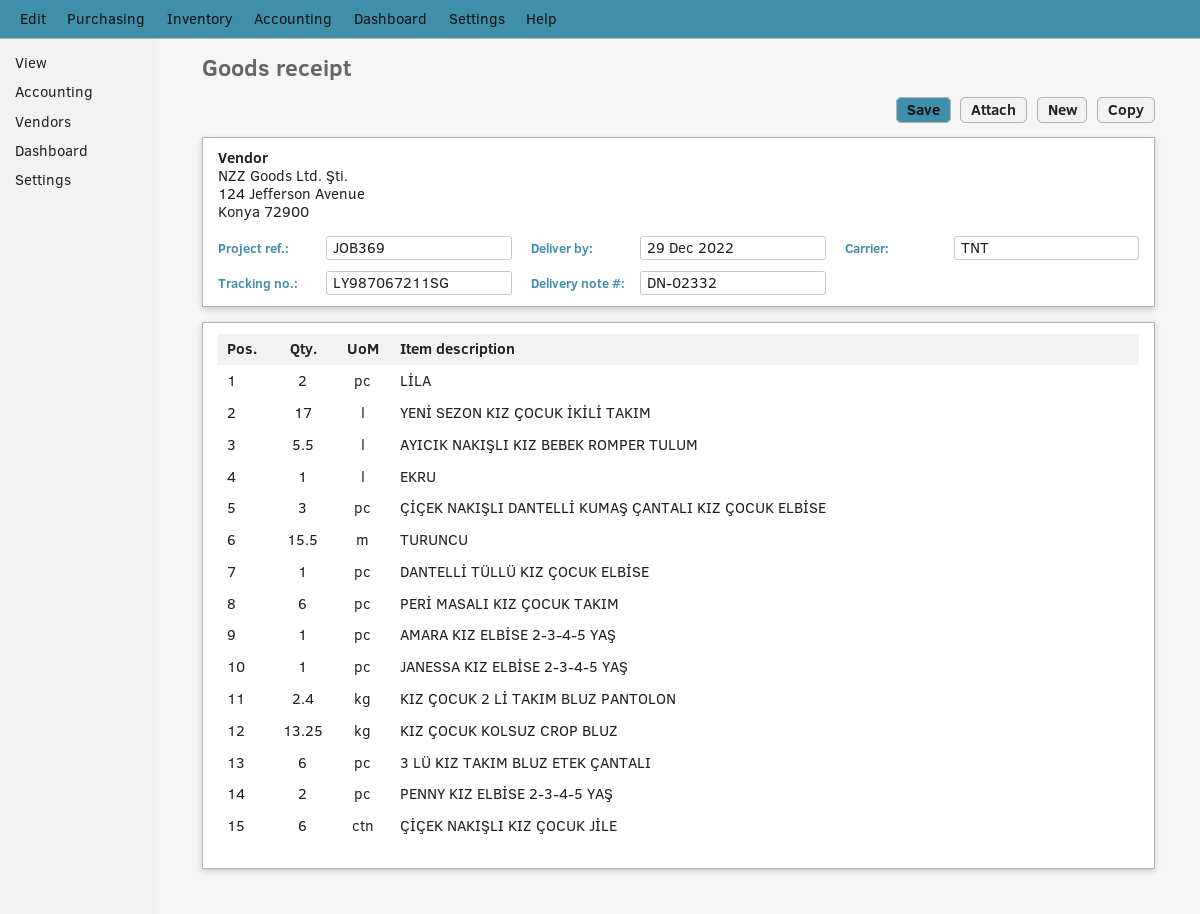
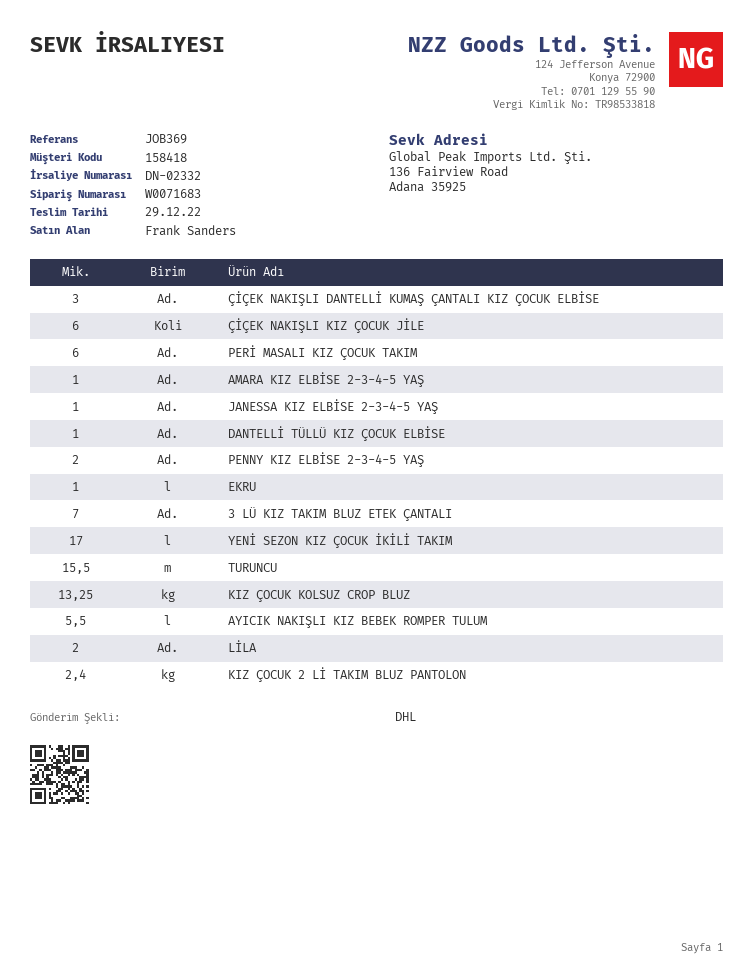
shipping method: TNT -> DHL
3 LÜ KIZ TAKIM BLUZ ETEK ÇANTALI: 6 -> 7

